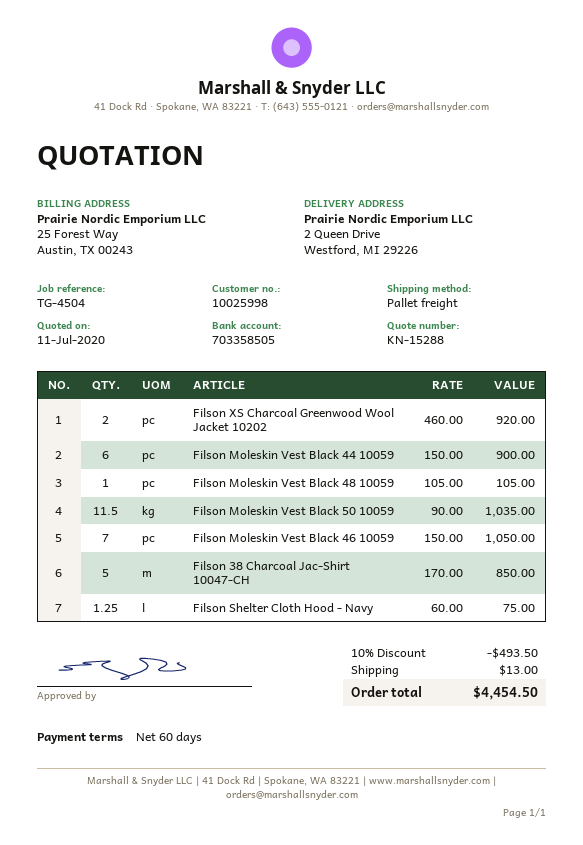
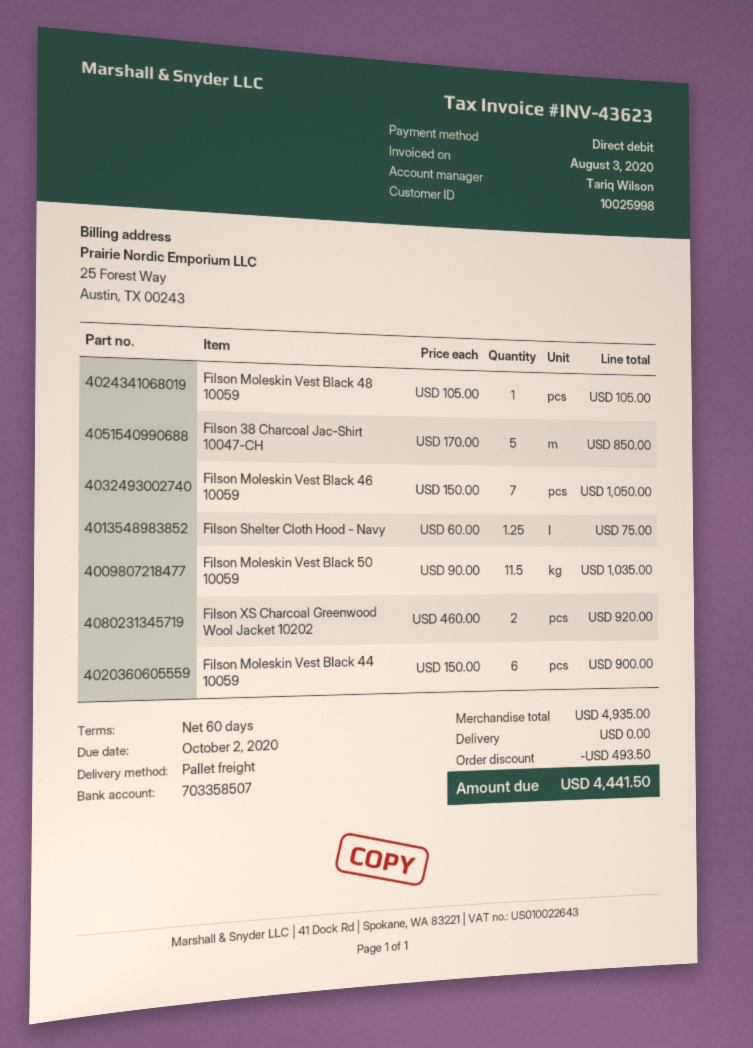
bank account: 703358505 -> 703358507
shipping: 13.00 -> 0.00
total: 4454.50 -> 4441.50

